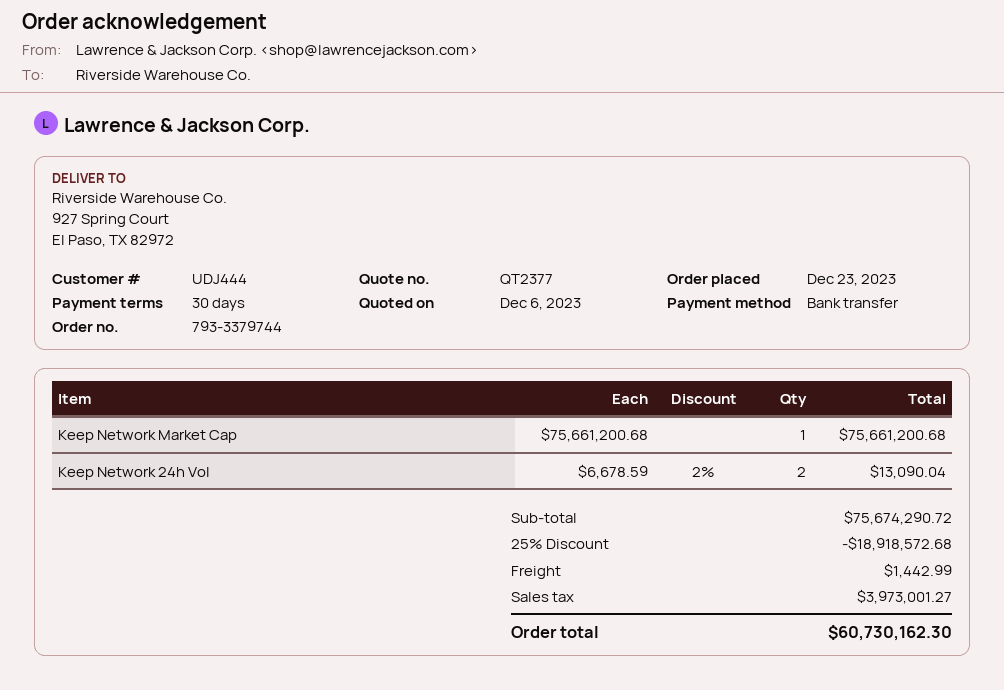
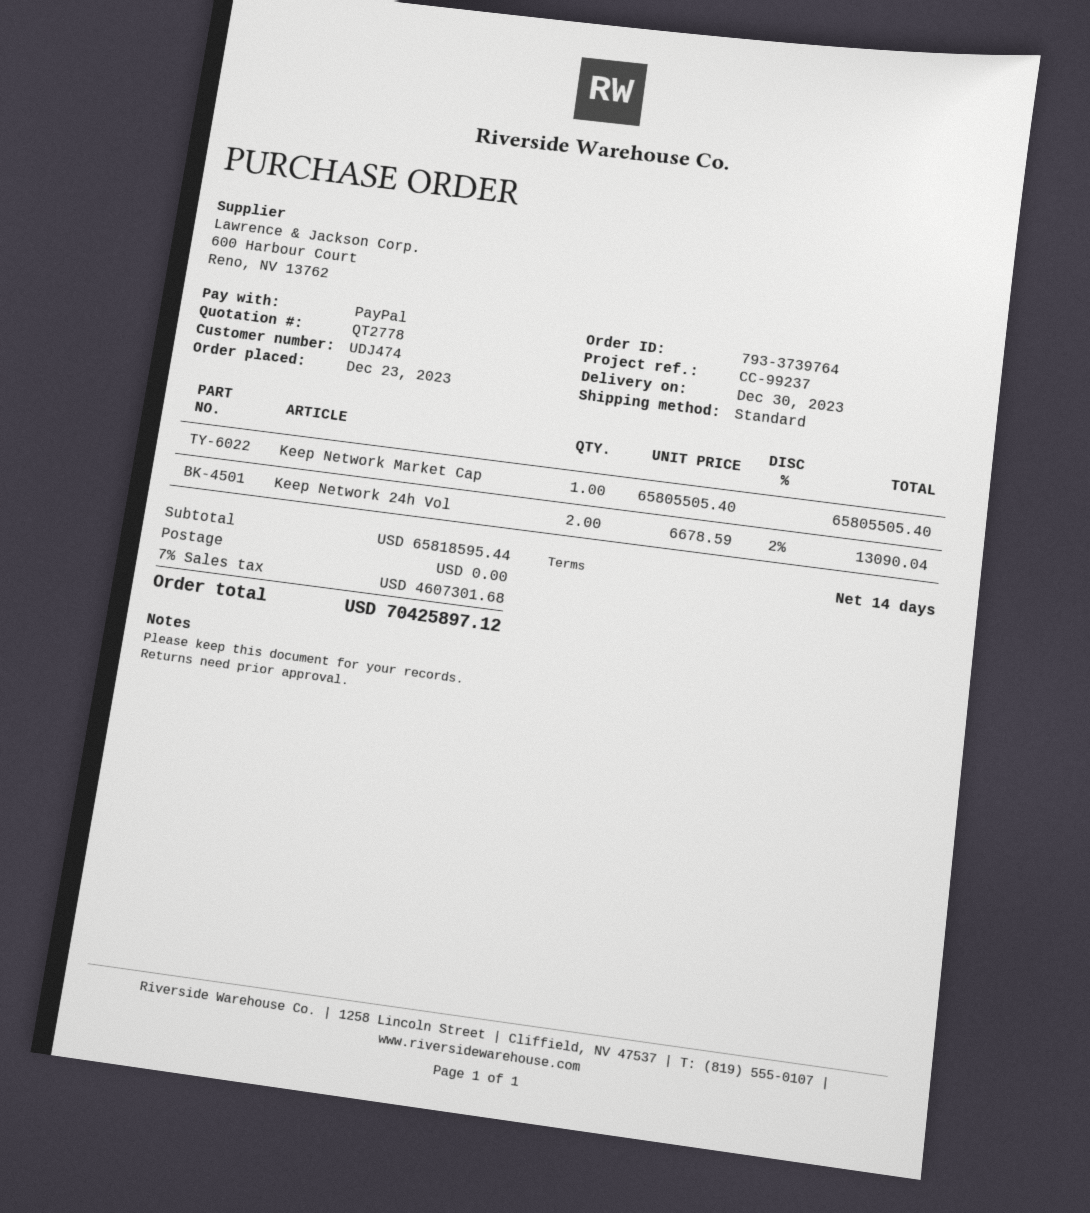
quote number: QT2377 -> QT2778
order number: 793-3379744 -> 793-3739764
payment terms: 30 days -> 14 days
customer number: UDJ444 -> UDJ474
payment method: bank transfer -> PayPal
Keep Network Market Cap: 1 x 75661200.68 = 75661200.68 -> 1 x 65805505.40 = 65805505.40
subtotal: 75674290.72 -> 65818595.44
discount: 25% = 18918572.68 -> none
shipping: 1442.99 -> 0.00
tax: 3973001.27 -> 4607301.68
total: 60730162.30 -> 70425897.12

